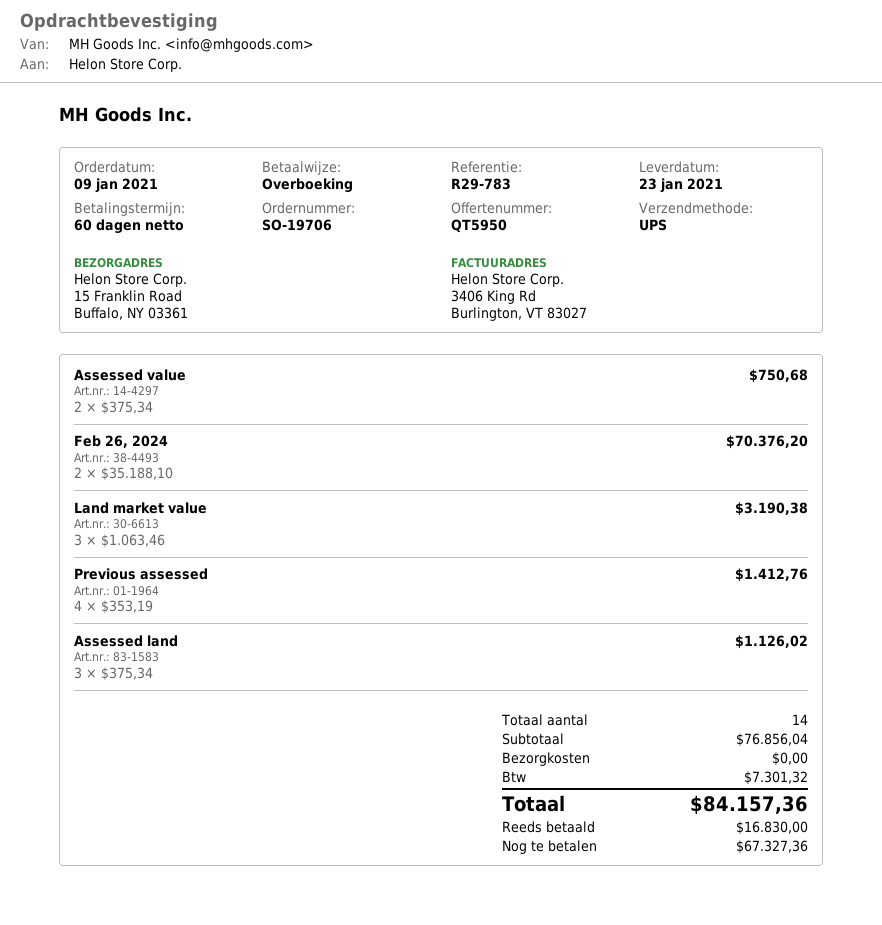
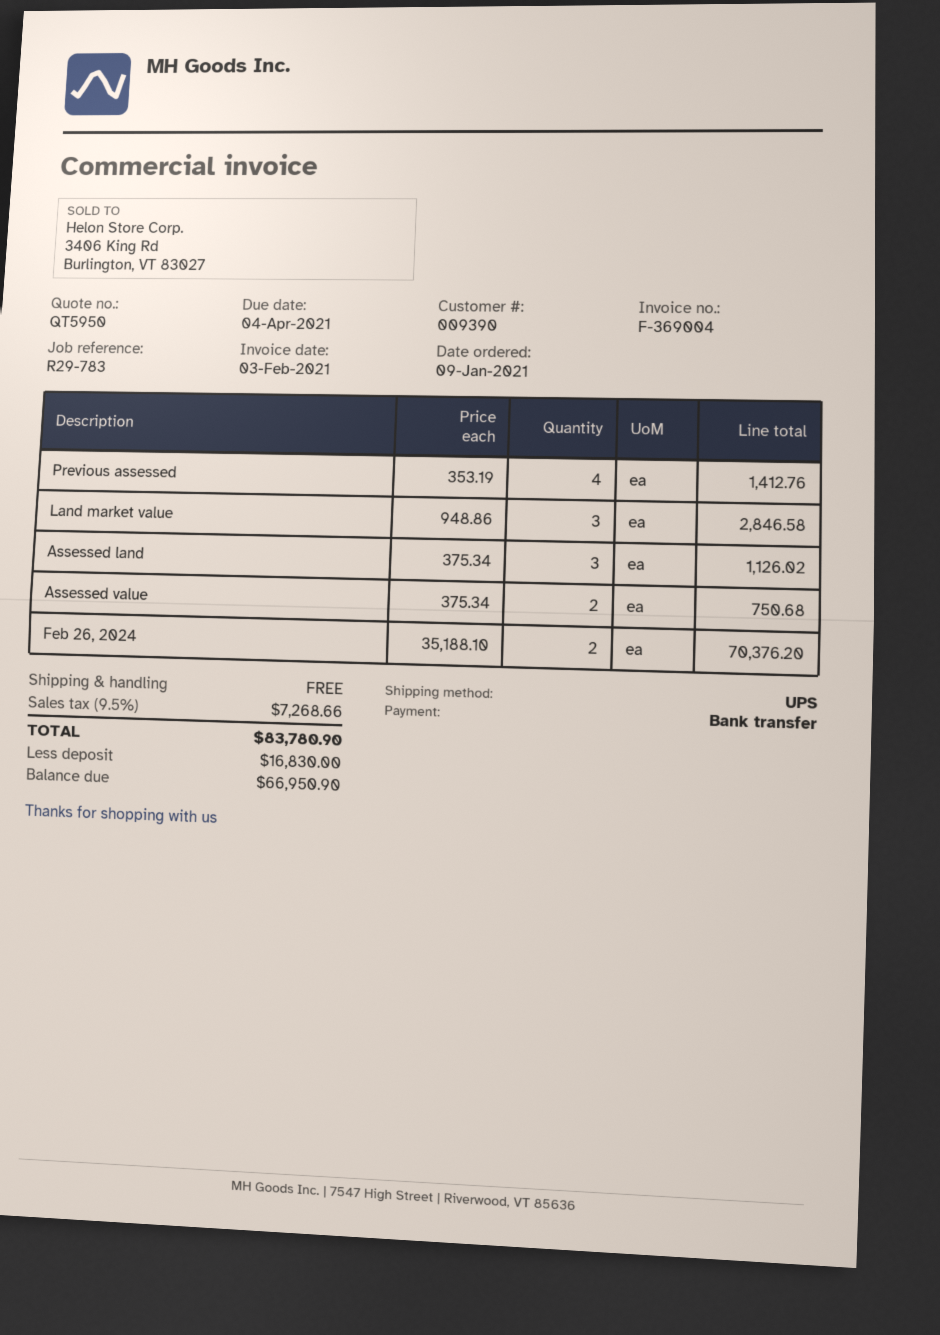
Land market value: 3 x 1063.46 = 3190.38 -> 3 x 948.86 = 2846.58
tax: 7301.32 -> 7268.66
total: 84157.36 -> 83780.90
balance: 67327.36 -> 66950.90

